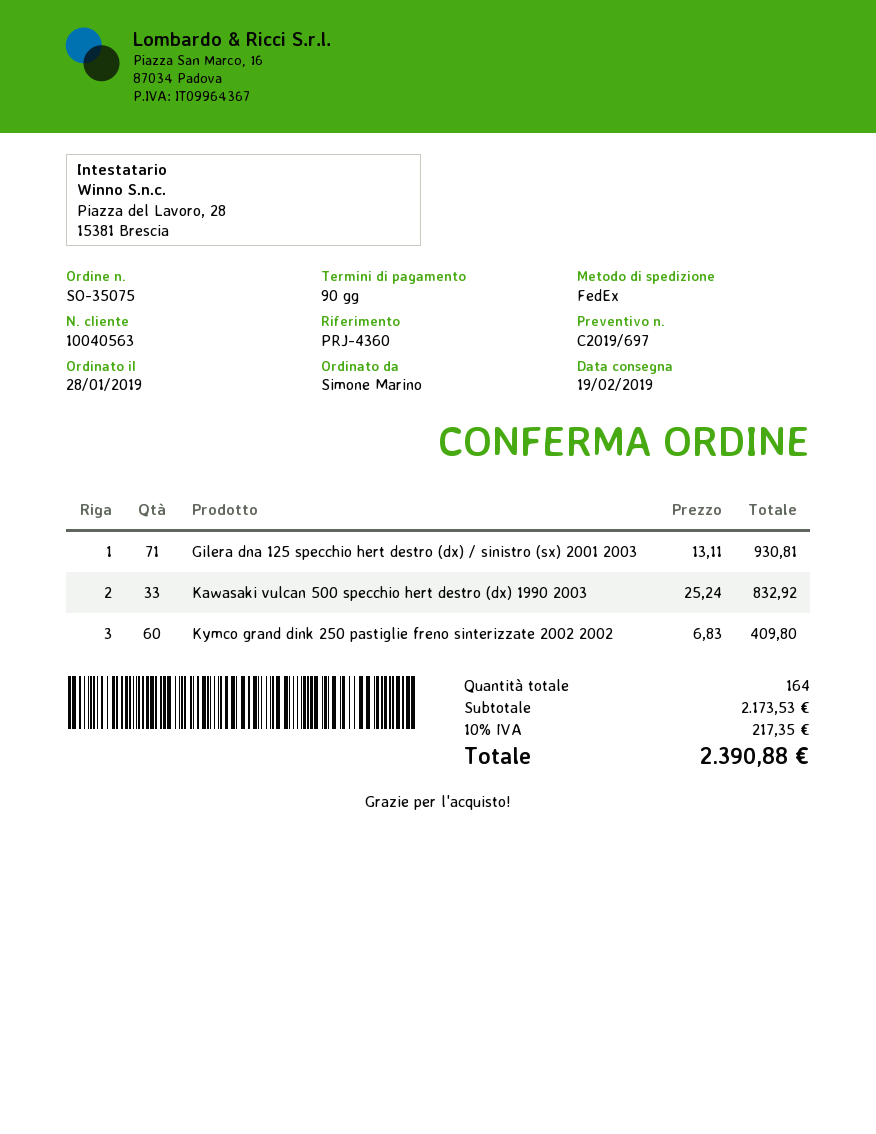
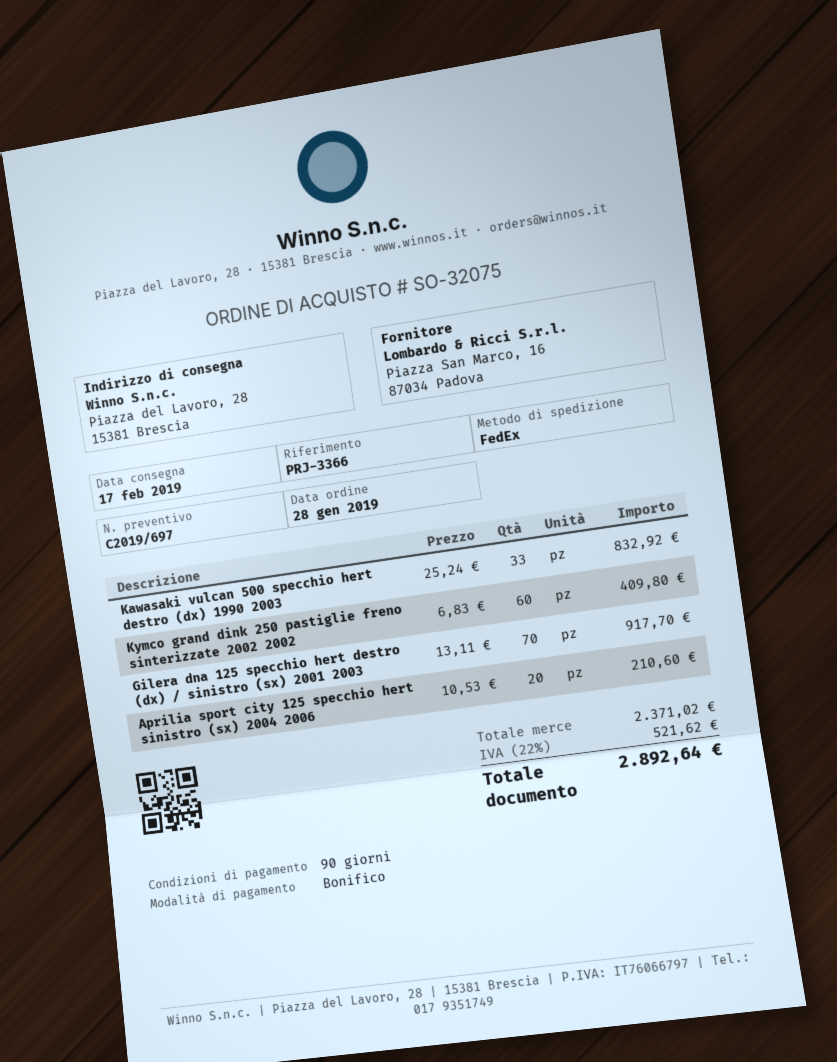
order number: SO-35075 -> SO-32075
delivery date: 2019-02-19 -> 2019-02-17
reference: PRJ-4360 -> PRJ-3366
Gilera dna 125 specchio hert destro (dx) / sinistro (sx) 2001 2003: 71 x 13.11 = 930.81 -> 70 x 13.11 = 917.70
Aprilia sport city 125 specchio hert sinistro (sx) 2004 2006: none -> 20 x 10.53 = 210.60
subtotal: 2173.53 -> 2371.02
tax: 10% = 217.35 -> 22% = 521.62
total: 2390.88 -> 2892.64

